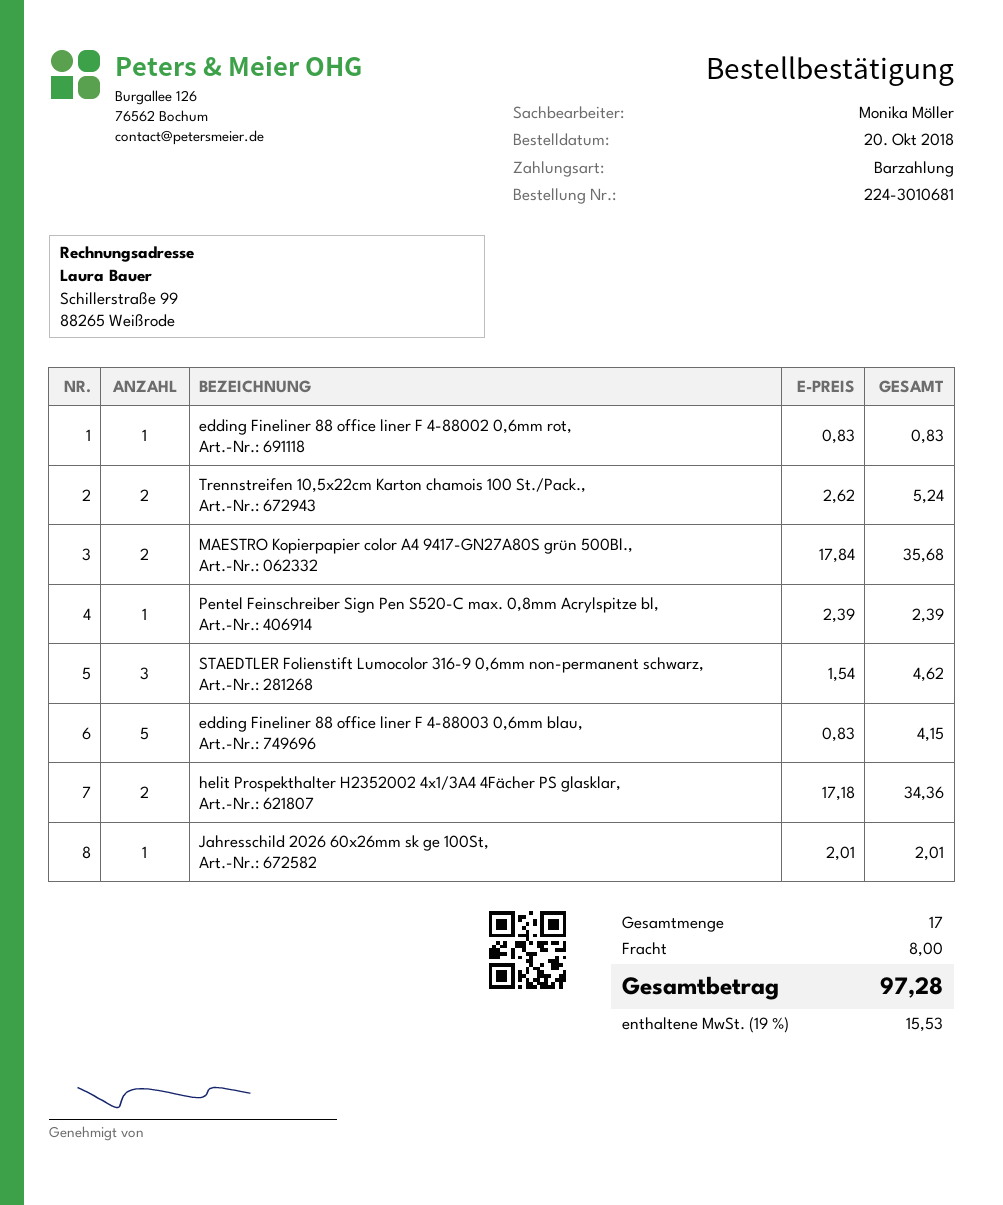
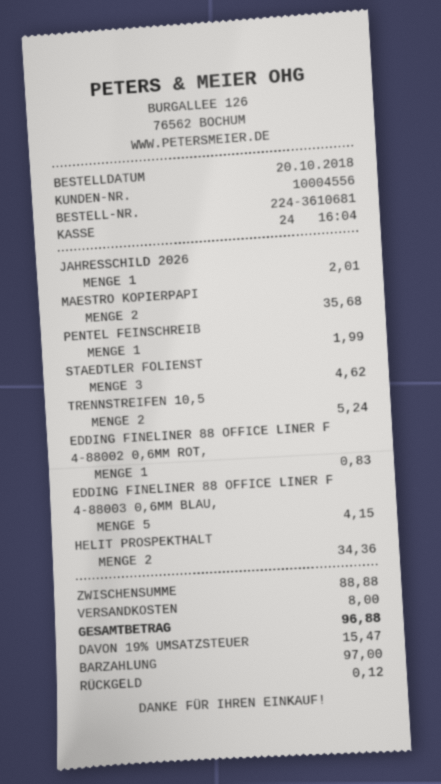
order number: 224-3010681 -> 224-3610681
Pentel Feinschreiber Sign Pen S520-C max. 0,8mm Acrylspitze bl,: 1 for 2.39 -> 1 for 1.99
tax: 19% = 15.53 -> 19% = 15.47
total: 97.28 -> 96.88

